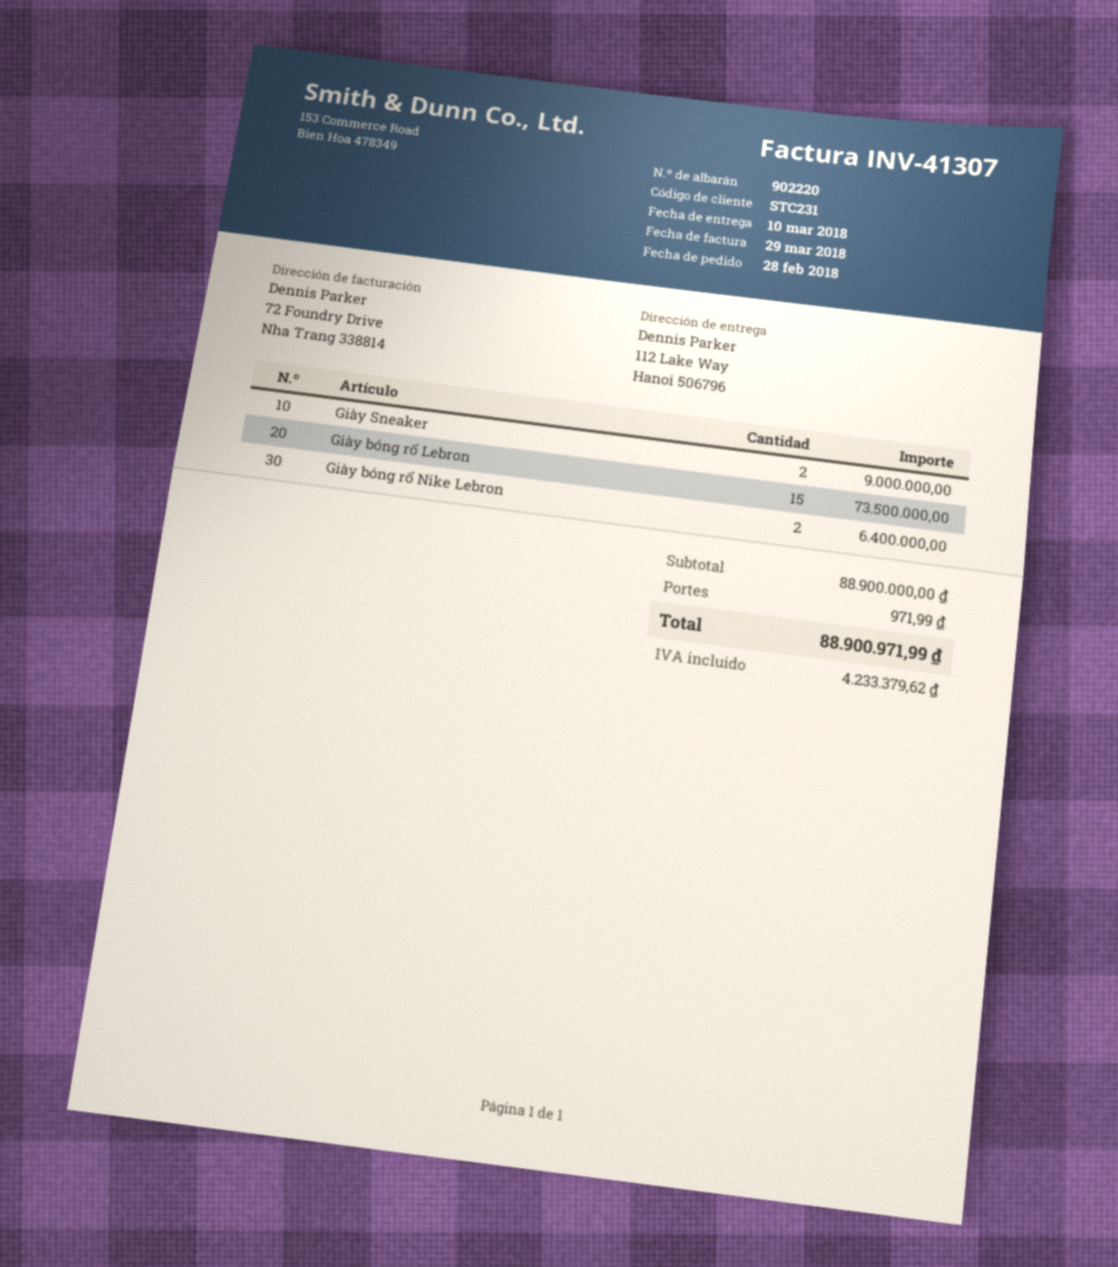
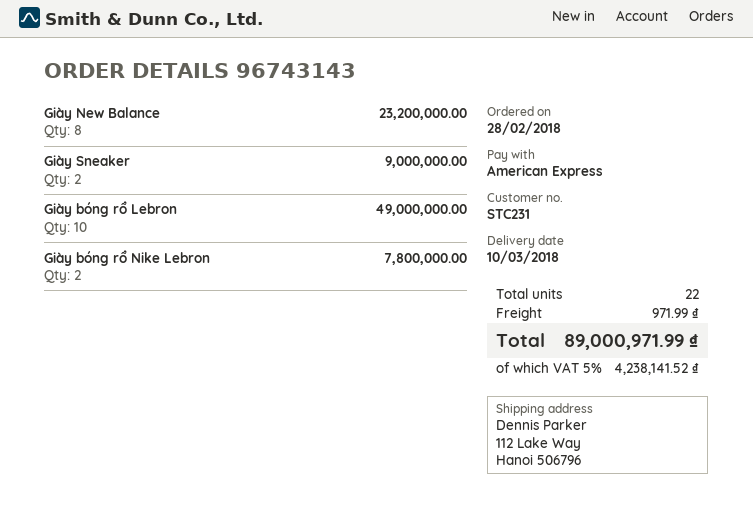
Giày bóng rổ Lebron: 15 for 73500000.00 -> 10 for 49000000.00
Giày bóng rổ Nike Lebron: 2 for 6400000.00 -> 2 for 7800000.00
Giày New Balance: none -> 8 for 23200000.00
tax: 4233379.62 -> 4238141.52
total: 88900971.99 -> 89000971.99

